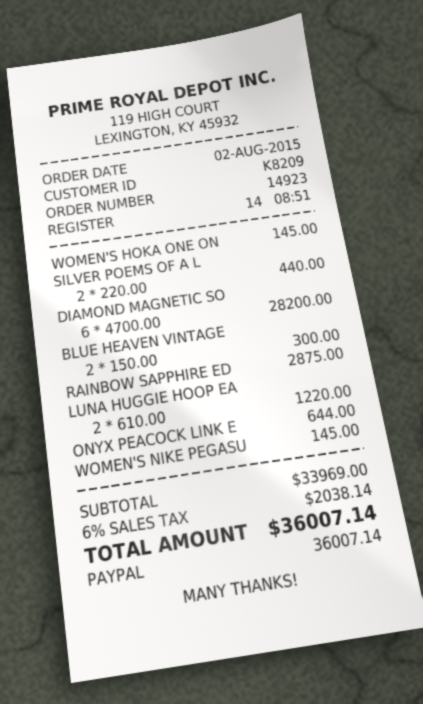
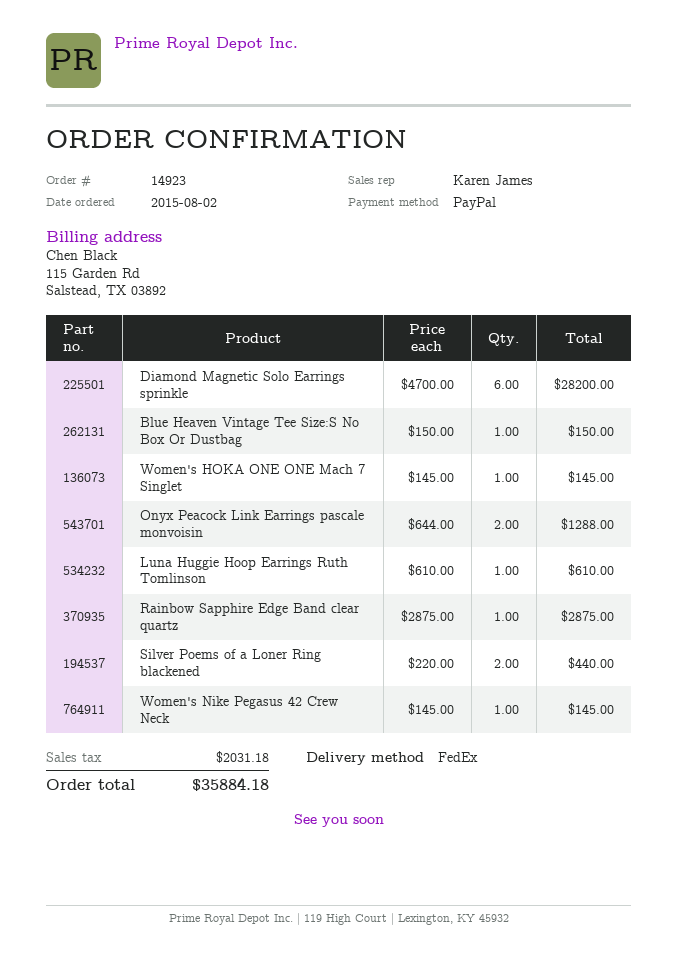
BLUE HEAVEN VINTAGE: 2 x 150.00 = 300.00 -> 1 x 150.00 = 150.00
LUNA HUGGIE HOOP EA: 2 x 610.00 = 1220.00 -> 1 x 610.00 = 610.00
ONYX PEACOCK LINK E: 1 x 644.00 = 644.00 -> 2 x 644.00 = 1288.00
tax: 2038.14 -> 2031.18
total: 36007.14 -> 35884.18

